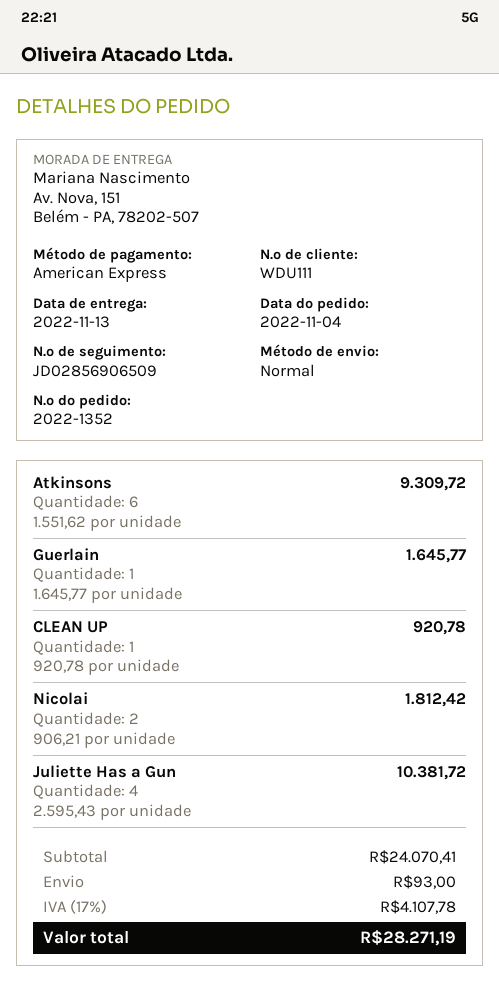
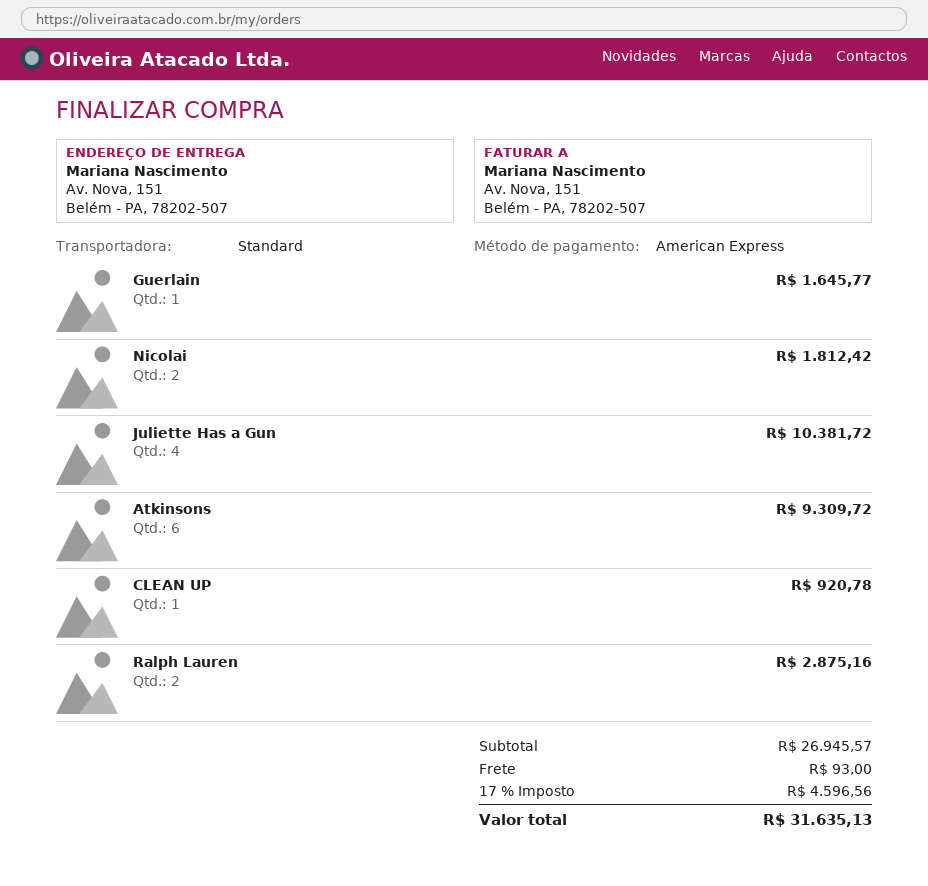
Ralph Lauren: none -> 2 for 2875.16
subtotal: 24070.41 -> 26945.57
tax: 17% = 4107.78 -> 17% = 4596.56
total: 28271.19 -> 31635.13

